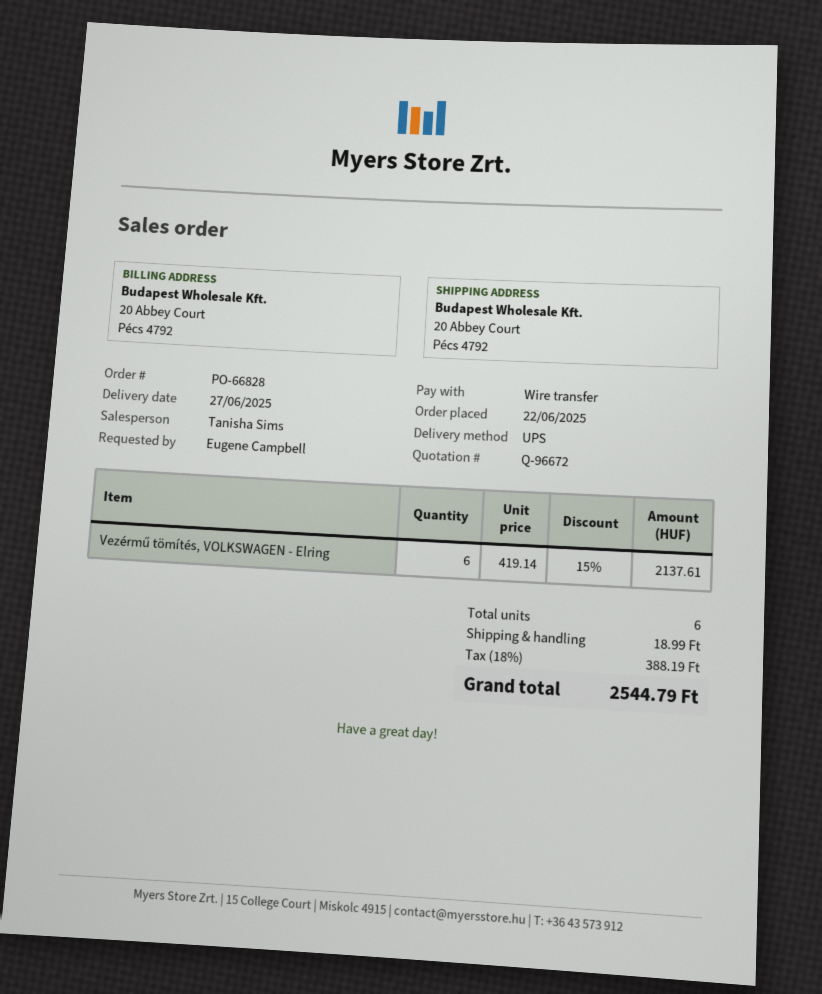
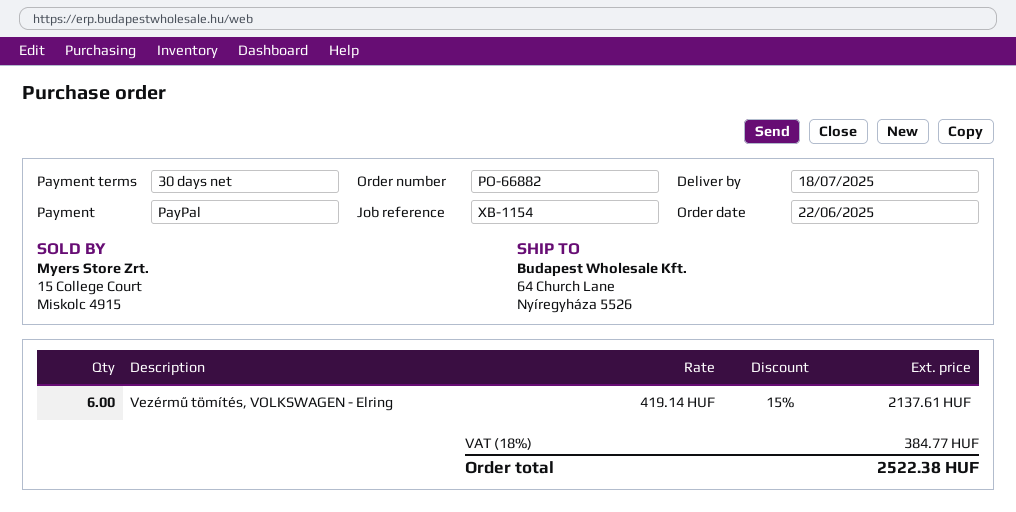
order number: PO-66828 -> PO-66882
delivery date: 2025-06-27 -> 2025-07-18
payment method: bank transfer -> PayPal
ship to: 20 Abbey Court, Pécs 4792 -> 64 Church Lane, Nyíregyháza 5526
shipping: 18.99 -> none
tax: 18% = 388.19 -> 18% = 384.77
total: 2544.79 -> 2522.38

